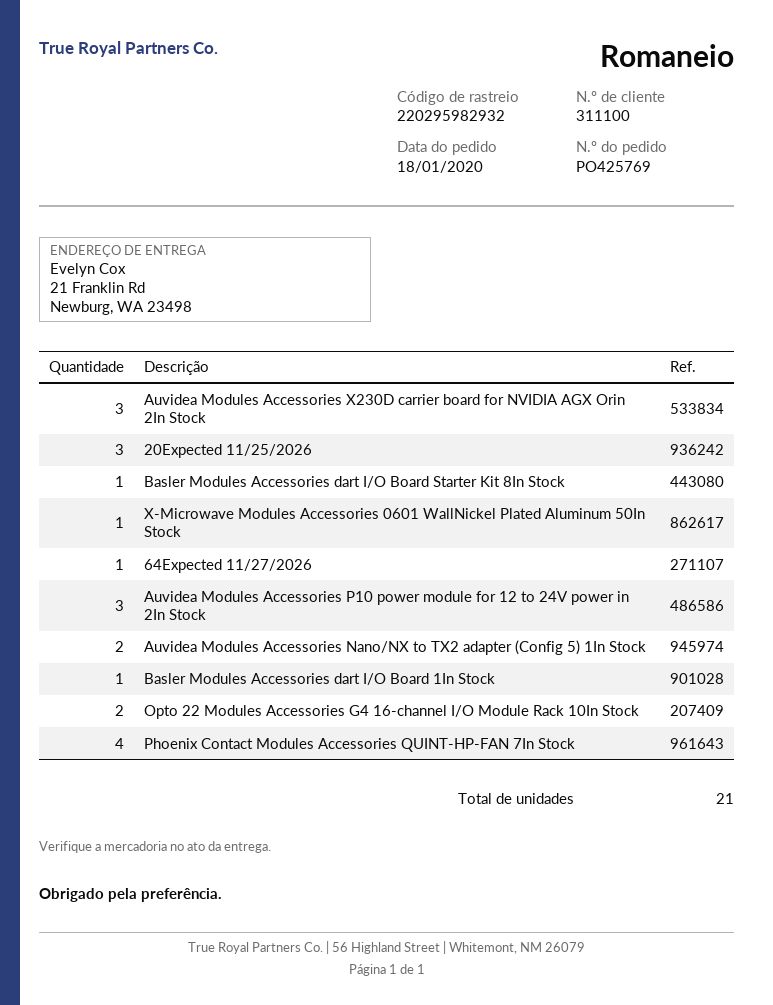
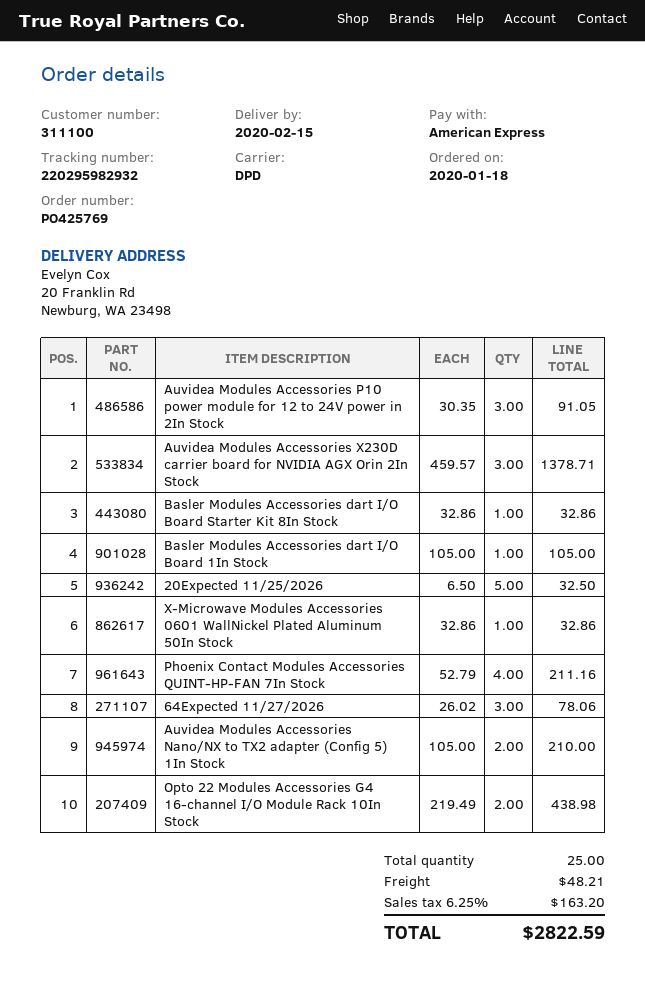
ship to: 21 Franklin Rd, Newburg, WA 23498 -> 20 Franklin Rd, Newburg, WA 23498
20Expected 11/25/2026: 3 -> 5
64Expected 11/27/2026: 1 -> 3
total quantity: 21 -> 25

